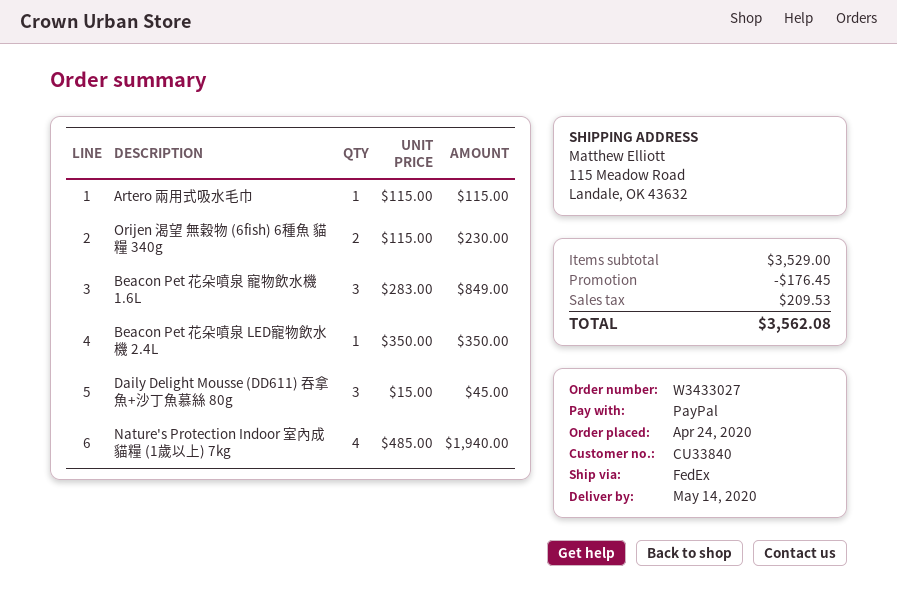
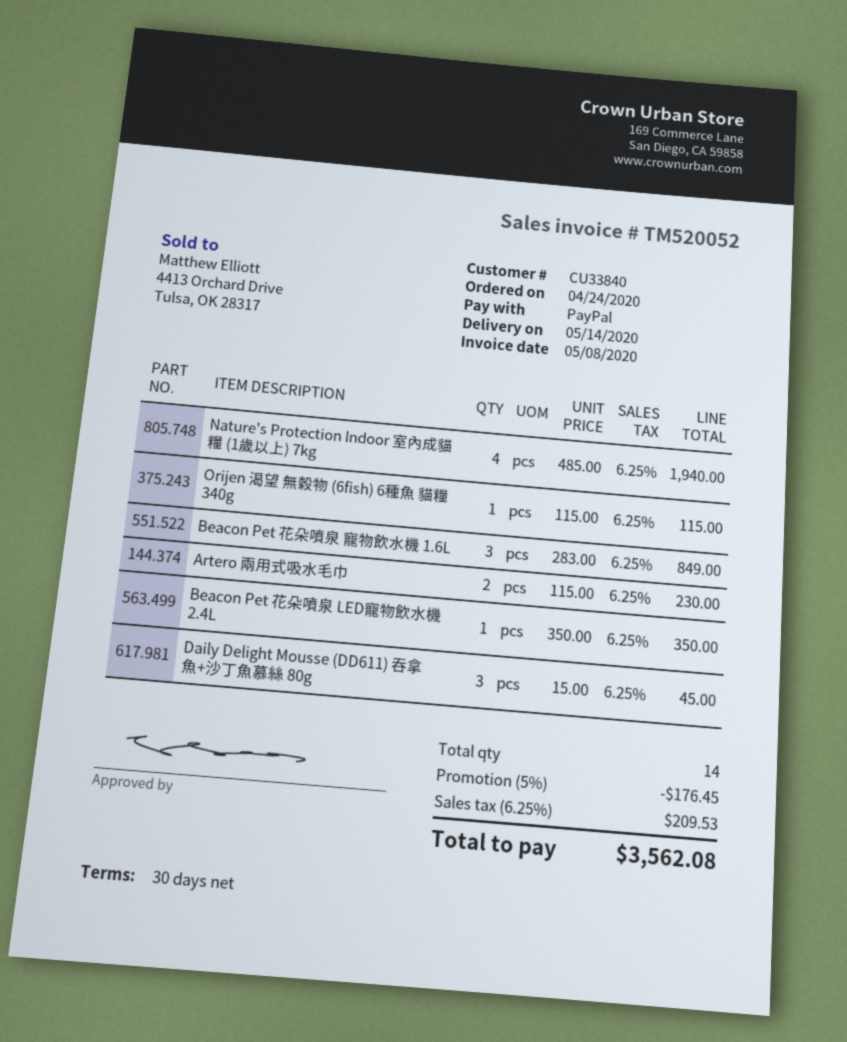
Artero 兩用式吸水毛巾: 1 x 115.00 = 115.00 -> 2 x 115.00 = 230.00
Orijen 渴望 無穀物 (6fish) 6種魚 貓糧 340g: 2 x 115.00 = 230.00 -> 1 x 115.00 = 115.00

